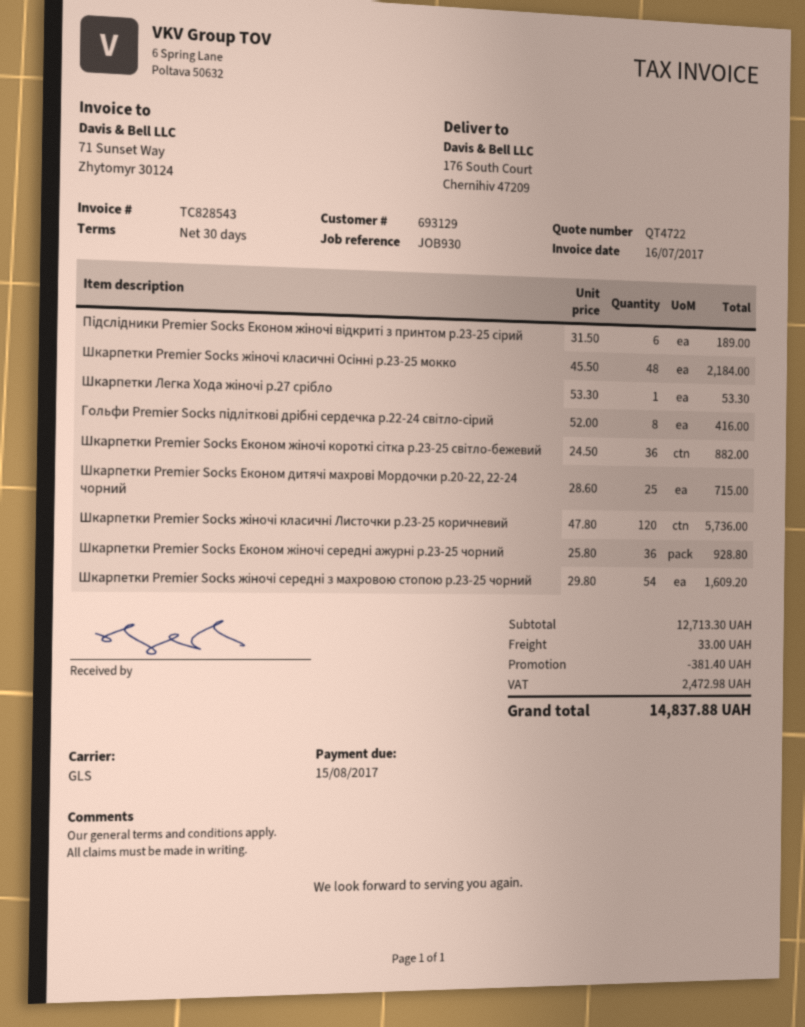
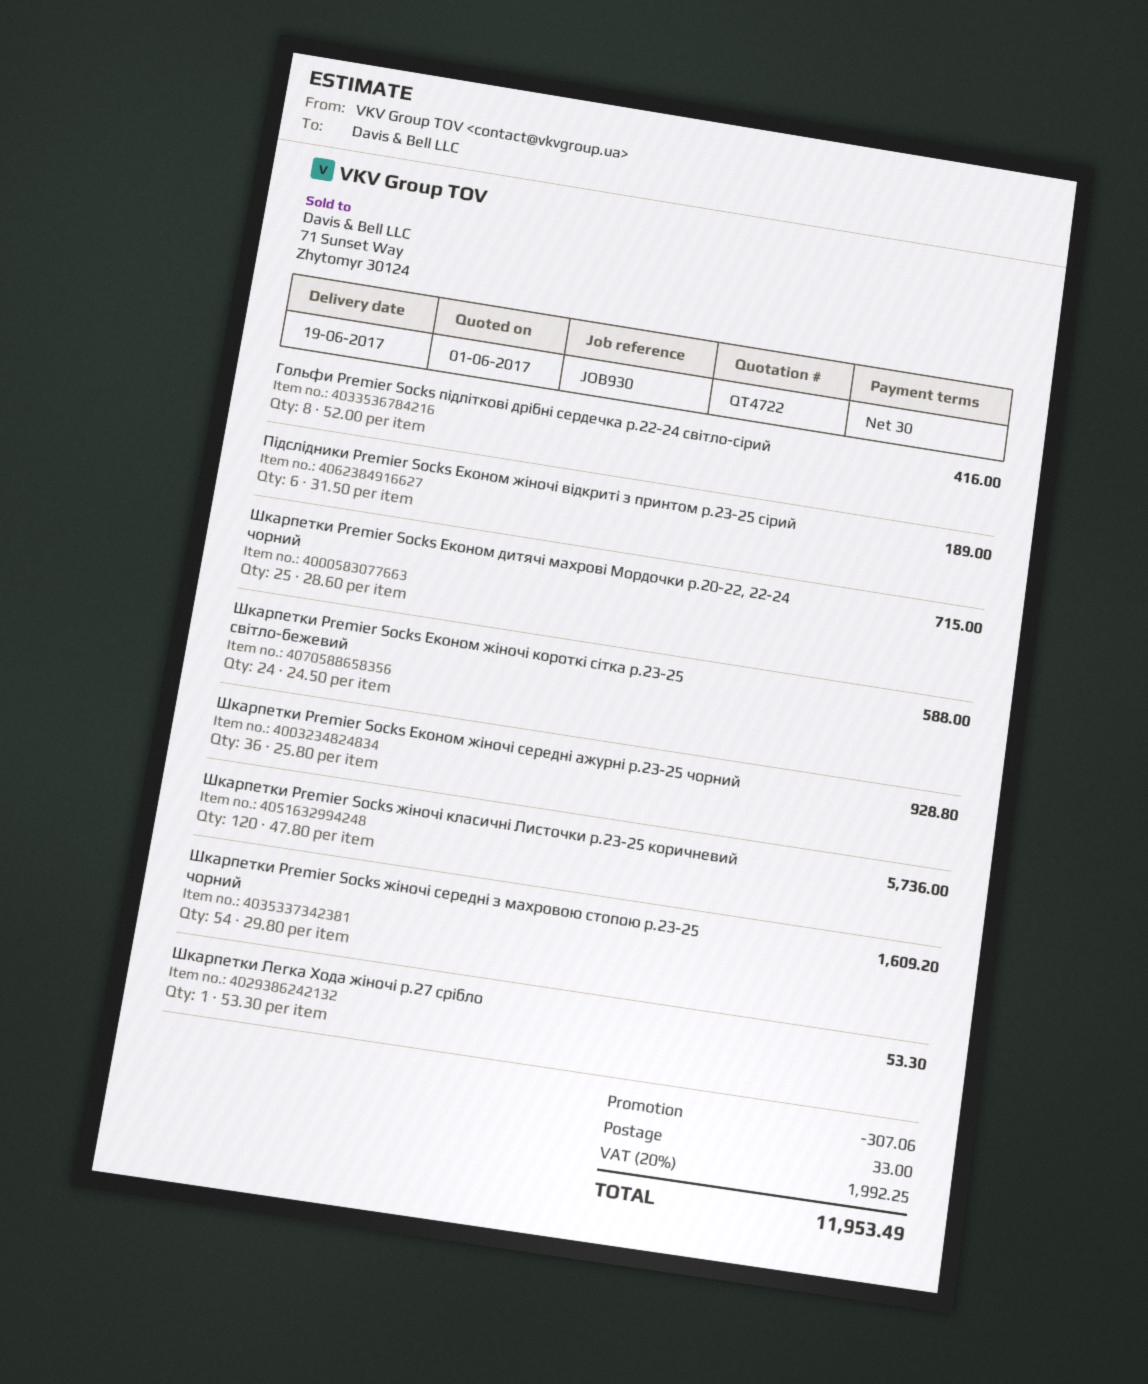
Шкарпетки Premier Socks жіночі класичні Осінні р.23-25 мокко: 48 x 45.50 = 2184.00 -> none
Шкарпетки Premier Socks Економ жіночі короткі сітка р.23-25 світло-бежевий: 36 x 24.50 = 882.00 -> 24 x 24.50 = 588.00
discount: 381.40 -> 307.06
tax: 2472.98 -> 1992.25
total: 14837.88 -> 11953.49

